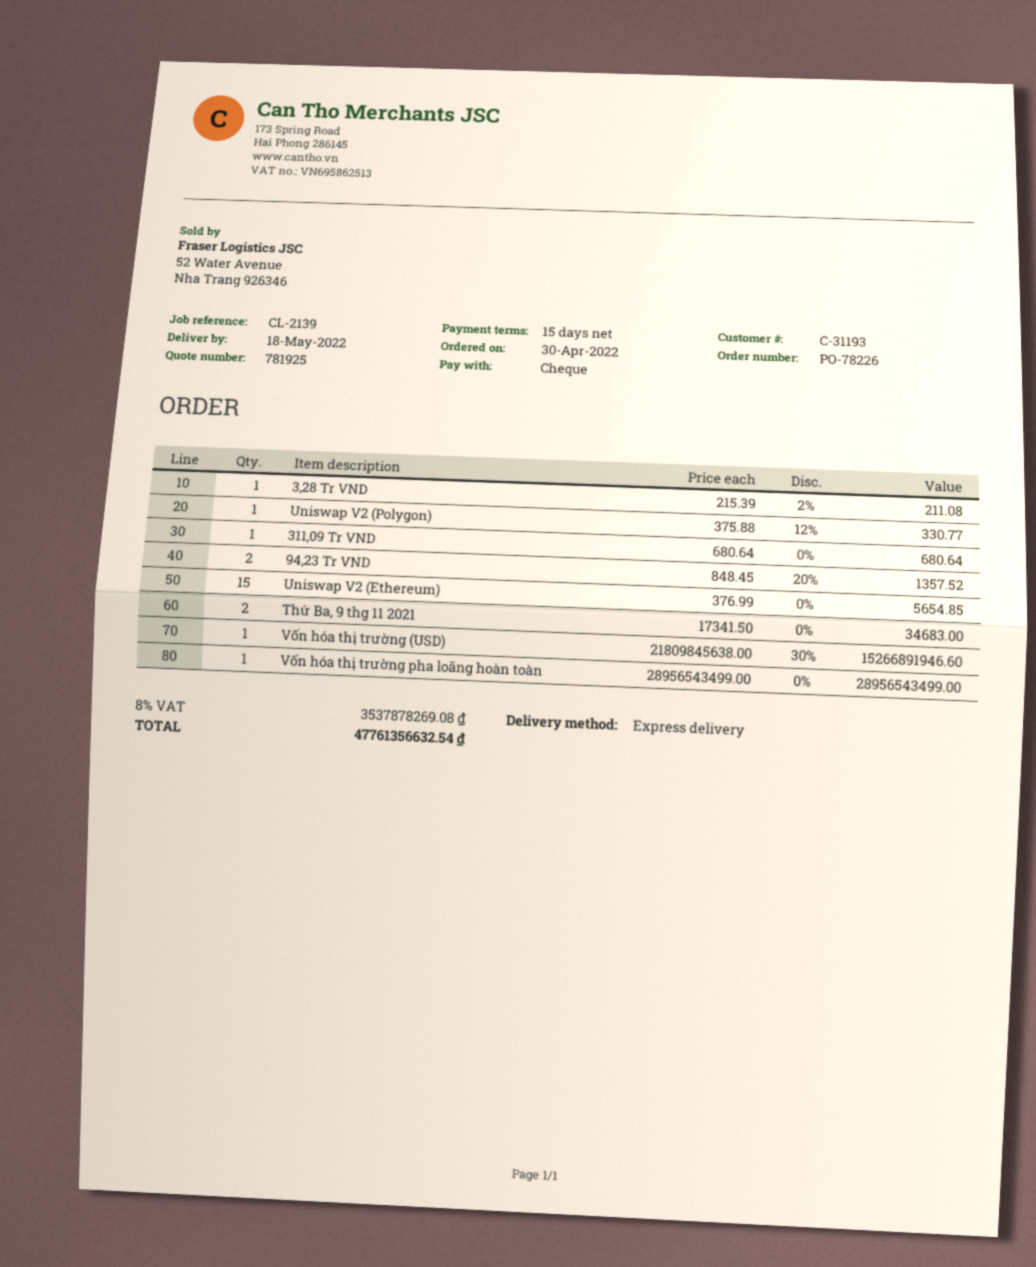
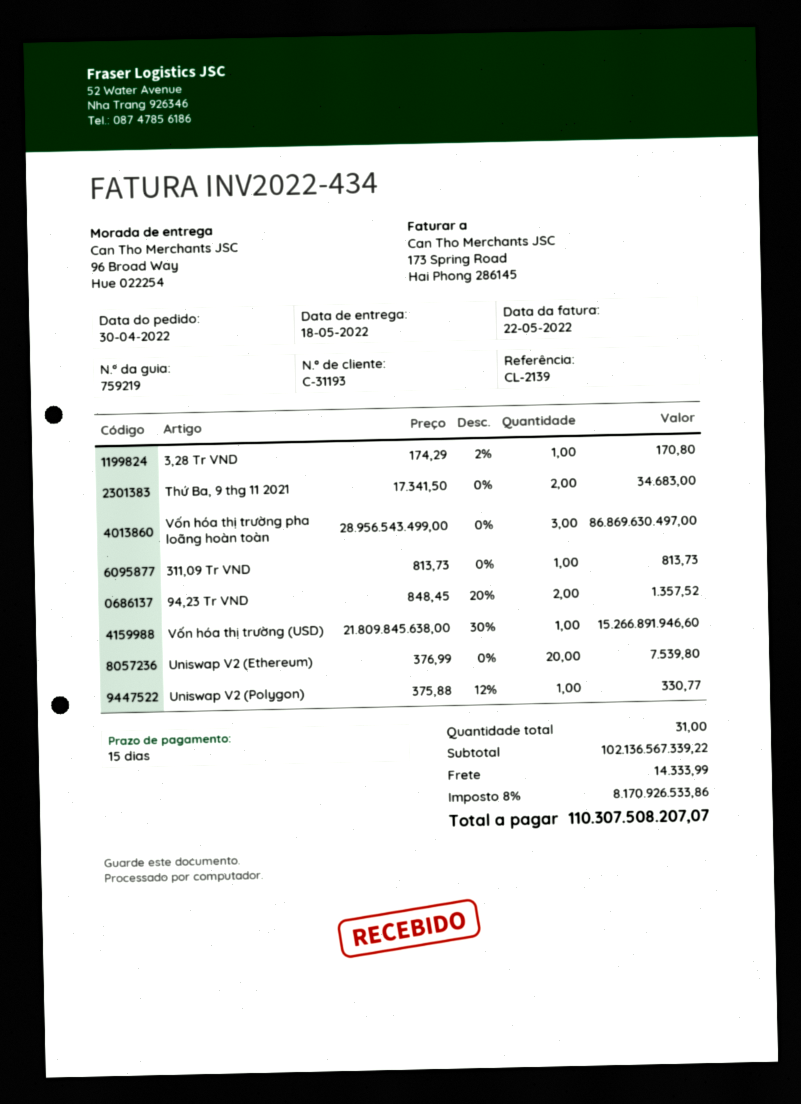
3,28 Tr VND: 1 x 215.39 - 2% = 211.08 -> 1 x 174.29 - 2% = 170.80
311,09 Tr VND: 1 x 680.64 = 680.64 -> 1 x 813.73 = 813.73
Uniswap V2 (Ethereum): 15 x 376.99 = 5654.85 -> 20 x 376.99 = 7539.80
Vốn hóa thị trường pha loãng hoàn toàn: 1 x 28956543499.00 = 28956543499.00 -> 3 x 28956543499.00 = 86869630497.00
shipping: none -> 14333.99
tax: 8% = 3537878269.08 -> 8% = 8170926533.86
total: 47761356632.54 -> 110307508207.07

